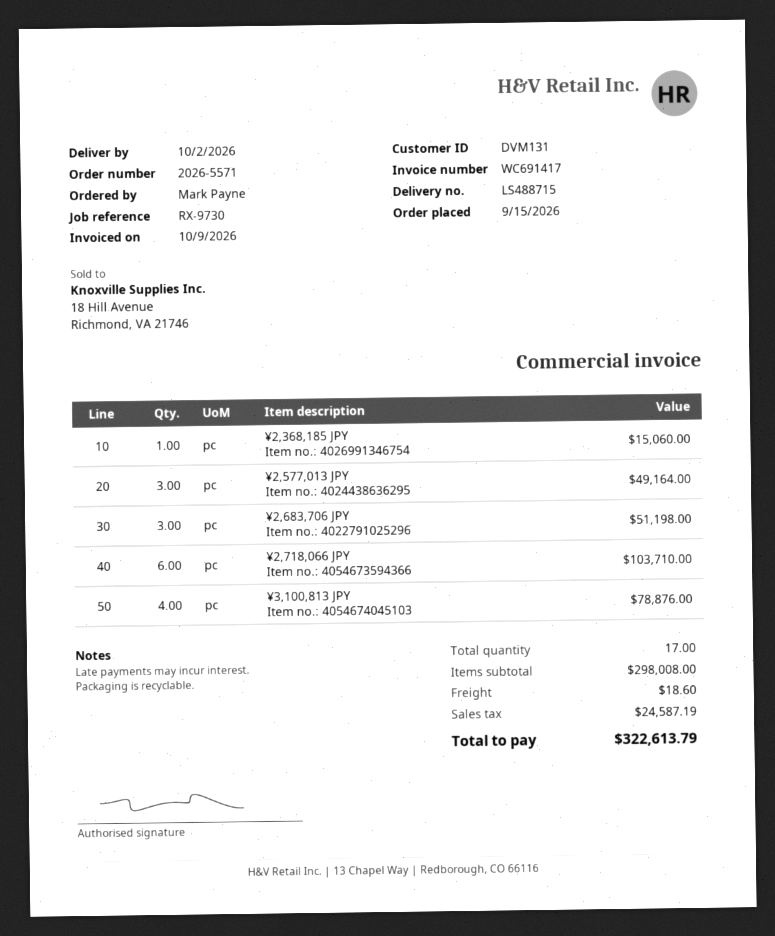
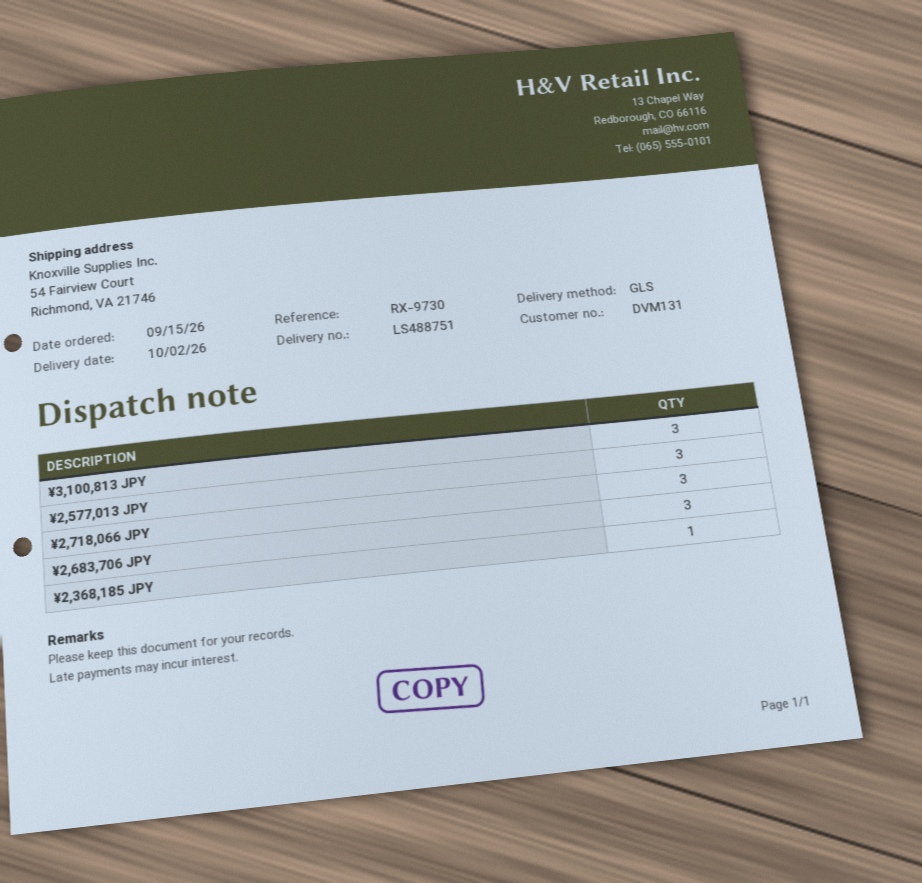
delivery note number: LS488715 -> LS488751
¥2,718,066 JPY: 6 -> 3
¥3,100,813 JPY: 4 -> 3

